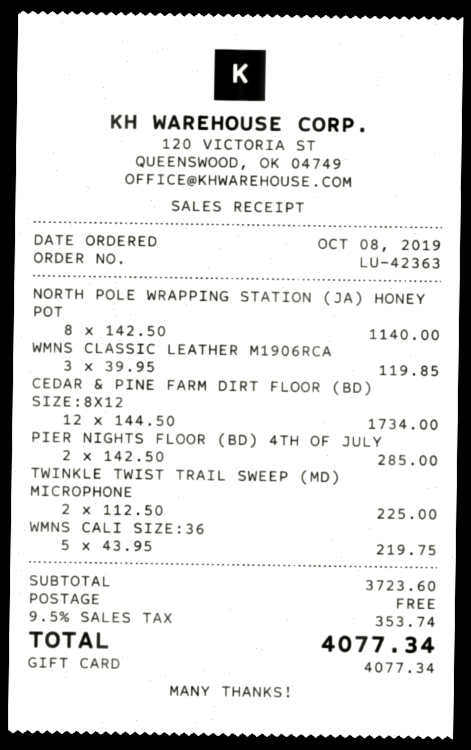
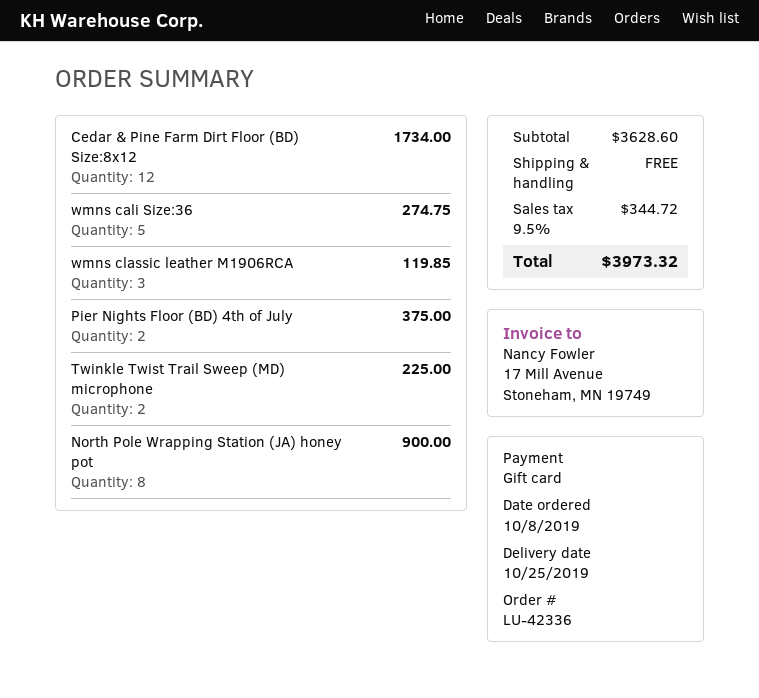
order number: LU-42363 -> LU-42336
NORTH POLE WRAPPING STATION (JA) HONEY POT: 8 for 1140.00 -> 8 for 900.00
PIER NIGHTS FLOOR (BD) 4TH OF JULY: 2 for 285.00 -> 2 for 375.00
WMNS CALI SIZE:36: 5 for 219.75 -> 5 for 274.75
subtotal: 3723.60 -> 3628.60
tax: 9.5% = 353.74 -> 9.5% = 344.72
total: 4077.34 -> 3973.32

